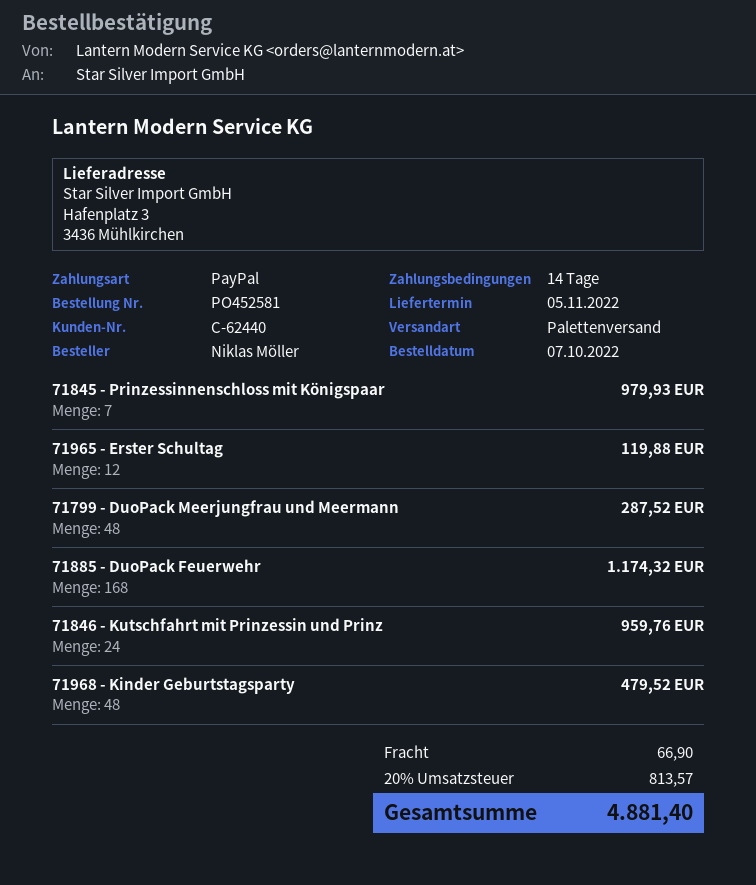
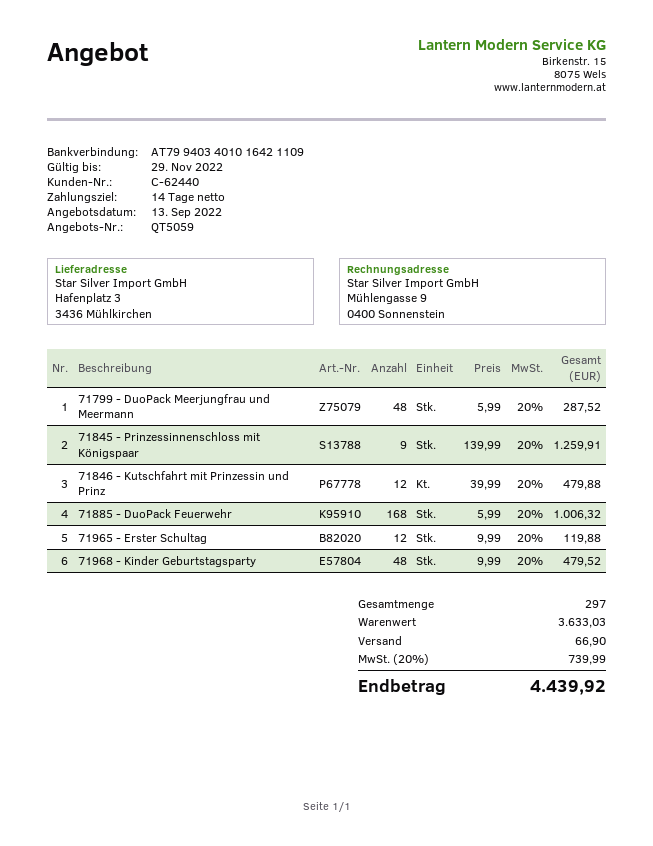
71845 - Prinzessinnenschloss mit Königspaar: 7 for 979.93 -> 9 for 1259.91
71885 - DuoPack Feuerwehr: 168 for 1174.32 -> 168 for 1006.32
71846 - Kutschfahrt mit Prinzessin und Prinz: 24 for 959.76 -> 12 for 479.88
tax: 20% = 813.57 -> 20% = 739.99
total: 4881.40 -> 4439.92

